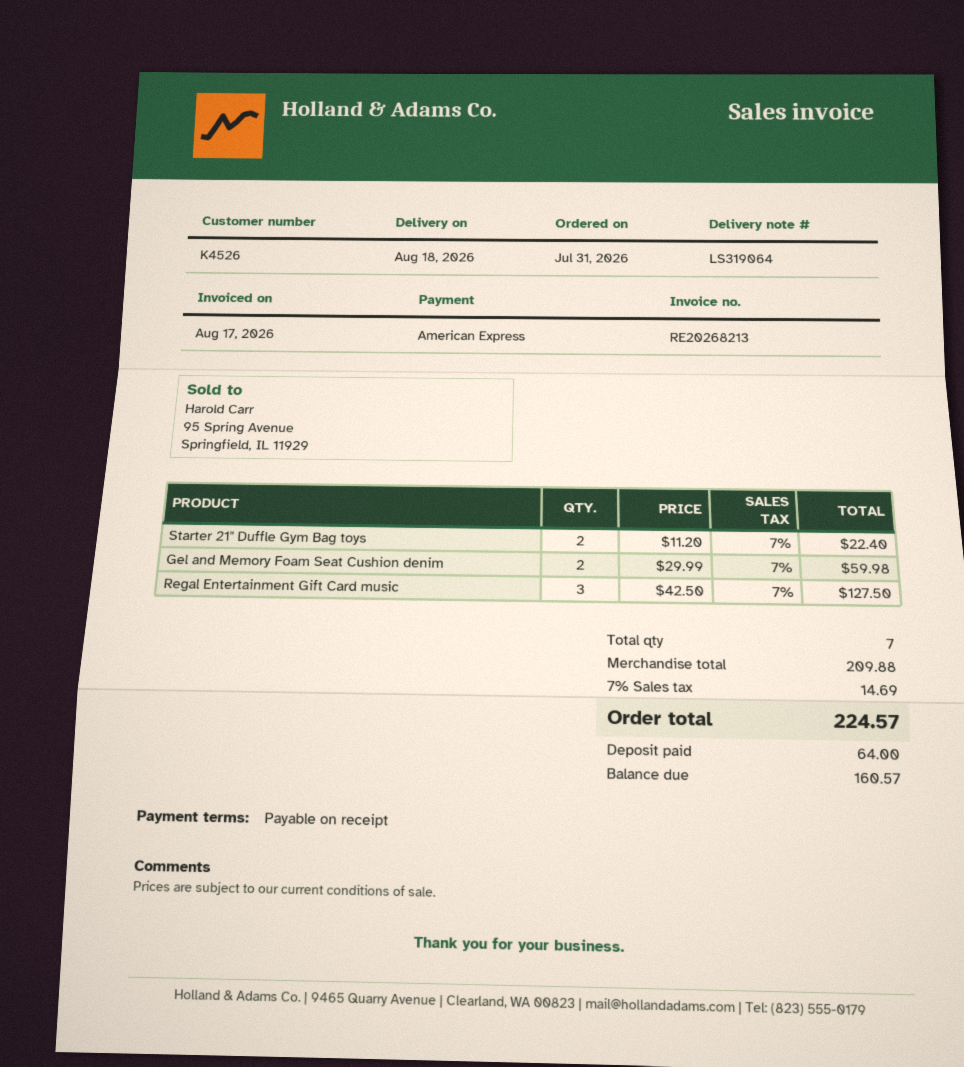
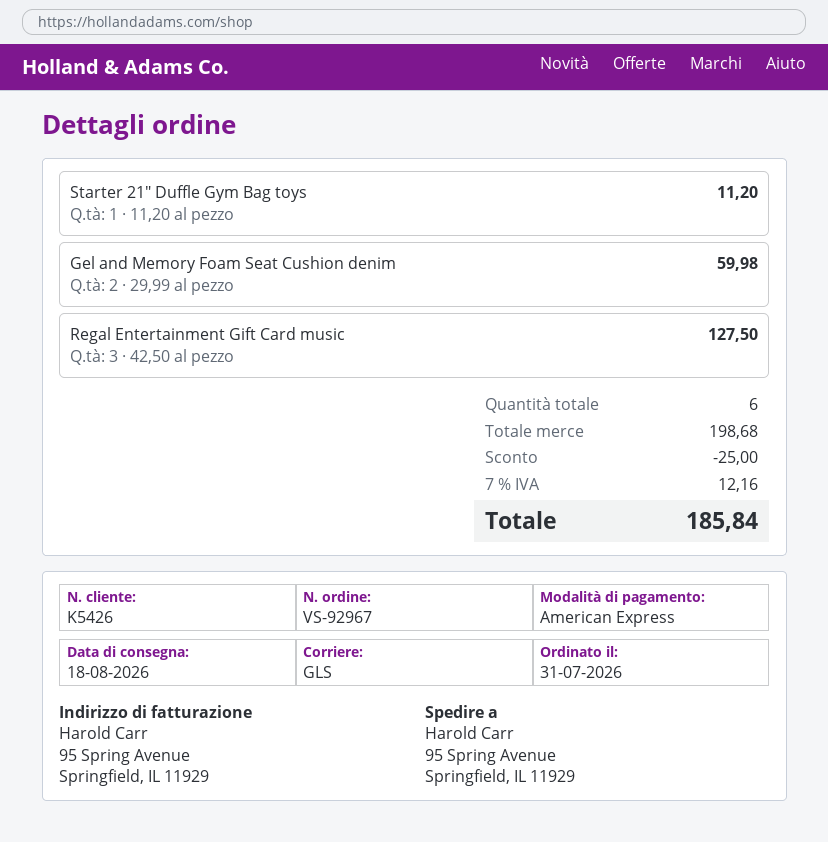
customer number: K4526 -> K5426
Starter 21" Duffle Gym Bag toys: 2 x 11.20 = 22.40 -> 1 x 11.20 = 11.20
total quantity: 7 -> 6
subtotal: 209.88 -> 198.68
discount: none -> 25.00
tax: 7% = 14.69 -> 7% = 12.16
total: 224.57 -> 185.84

